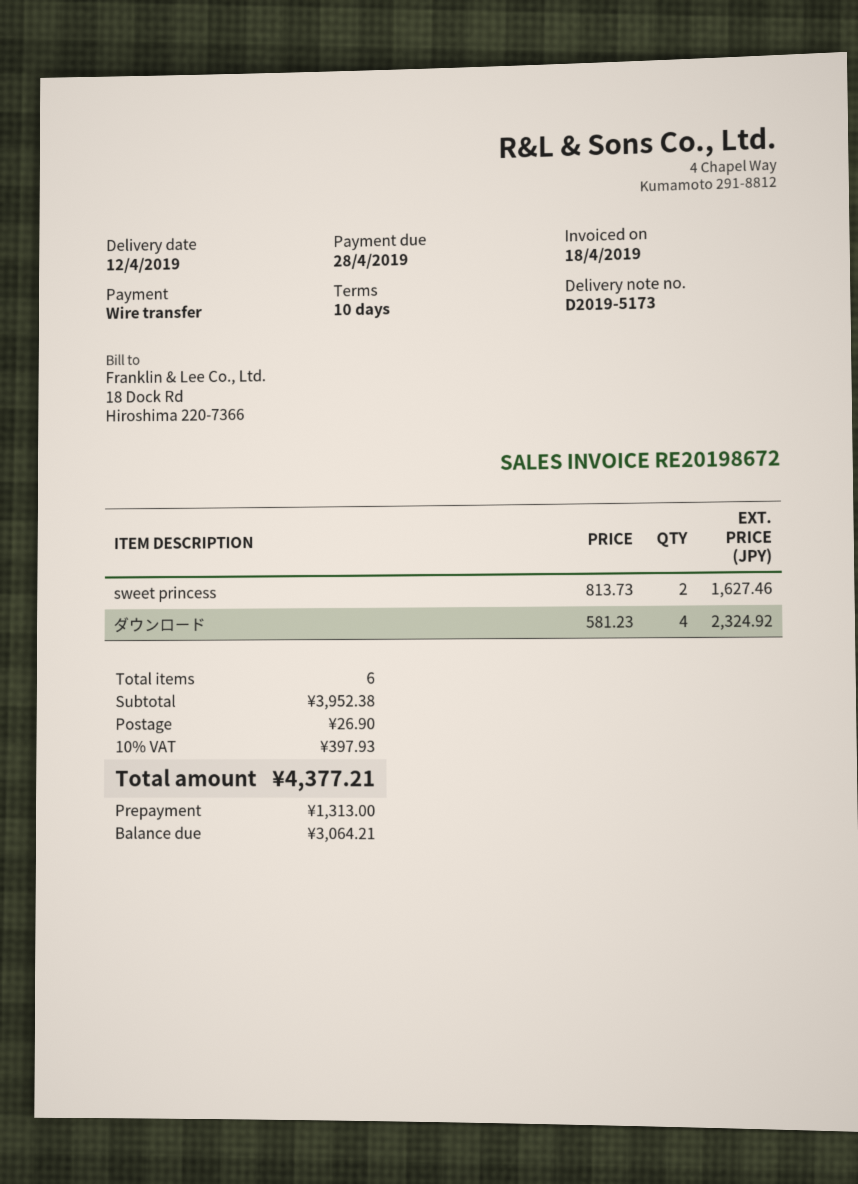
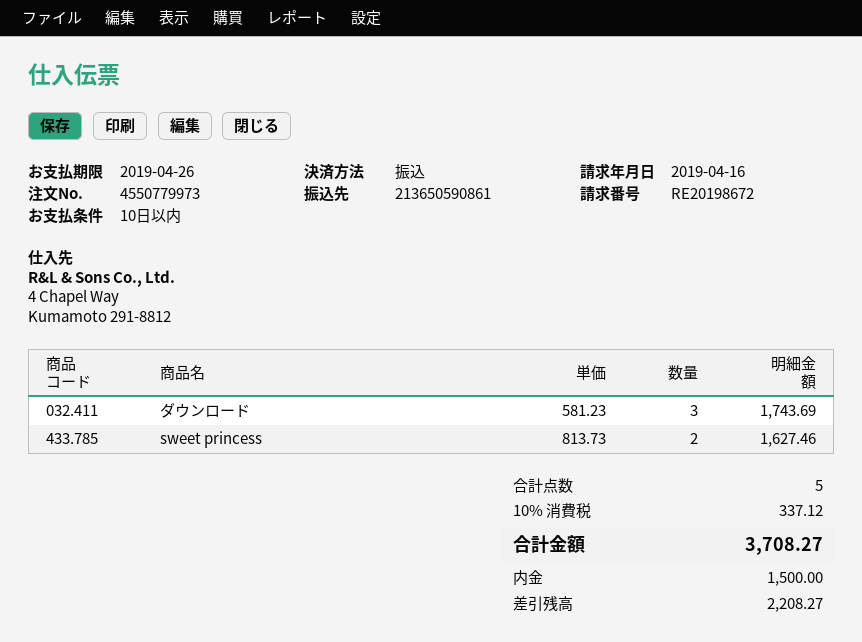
invoice date: 2019-04-18 -> 2019-04-16
due date: 2019-04-28 -> 2019-04-26
ダウンロード: 4 x 581.23 = 2324.92 -> 3 x 581.23 = 1743.69
total quantity: 6 -> 5
shipping: 26.90 -> none
tax: 10% = 397.93 -> 10% = 337.12
total: 4377.21 -> 3708.27
deposit: 1313.00 -> 1500.00
balance: 3064.21 -> 2208.27

